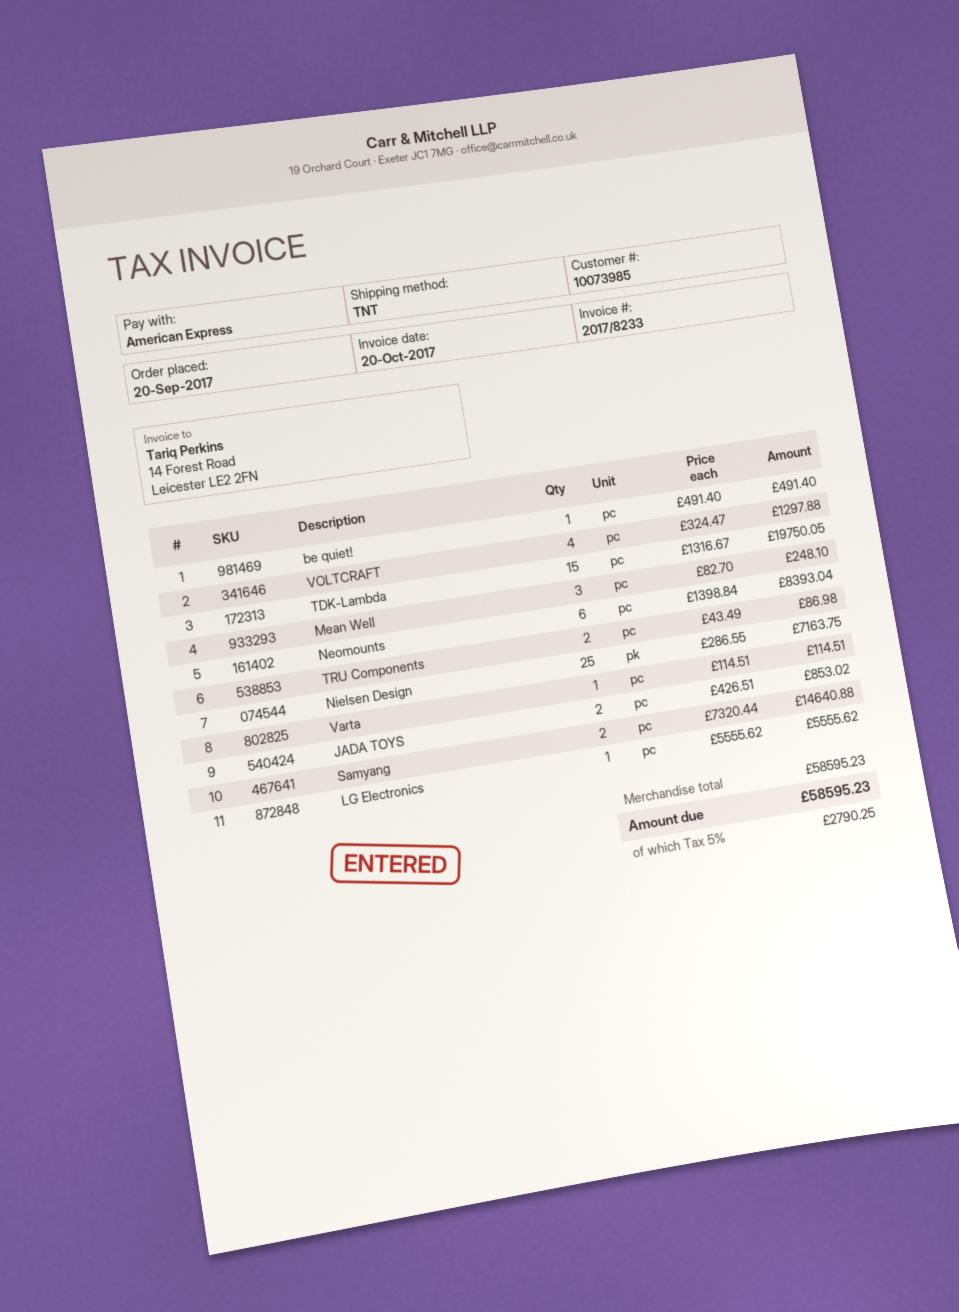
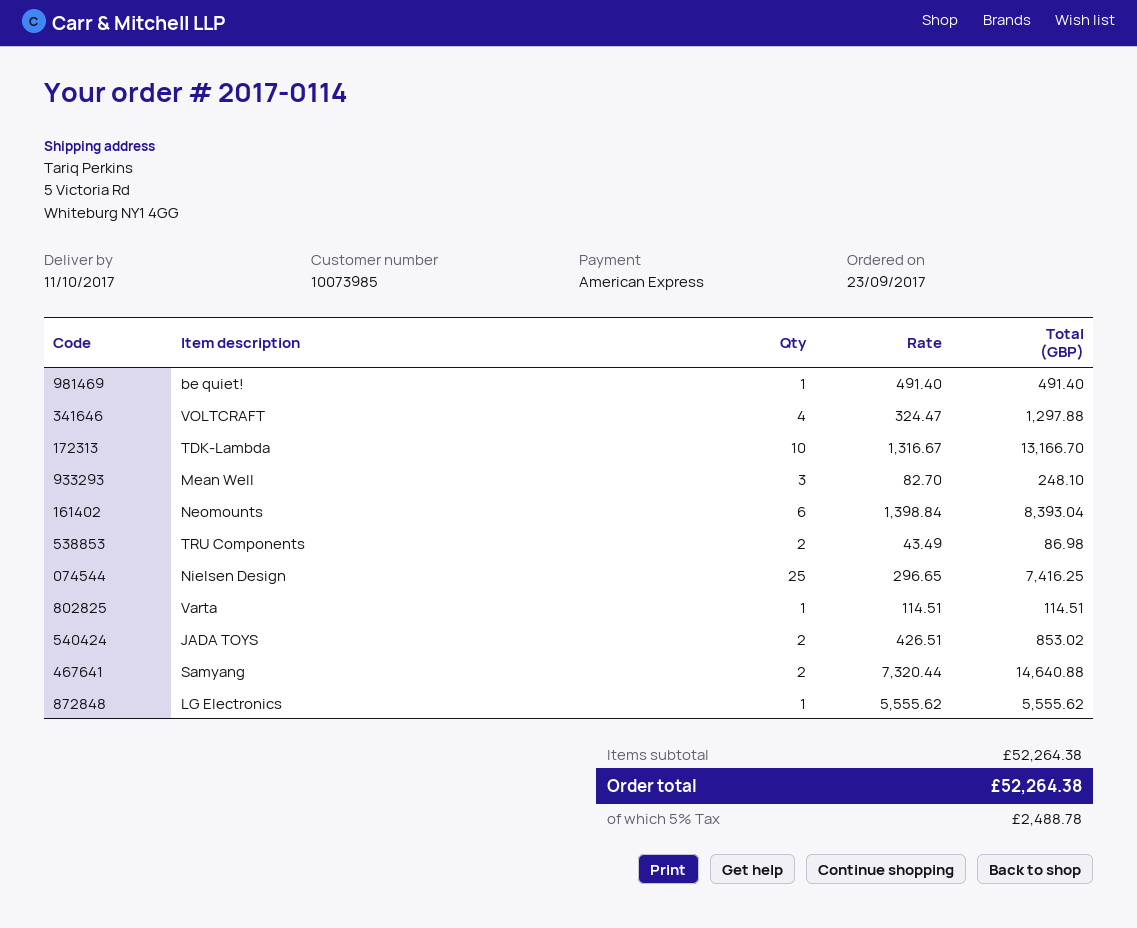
order date: 2017-09-20 -> 2017-09-23
TDK-Lambda: 15 x 1316.67 = 19750.05 -> 10 x 1316.67 = 13166.70
Nielsen Design: 25 x 286.55 = 7163.75 -> 25 x 296.65 = 7416.25
subtotal: 58595.23 -> 52264.38
tax: 5% = 2790.25 -> 5% = 2488.78
total: 58595.23 -> 52264.38

